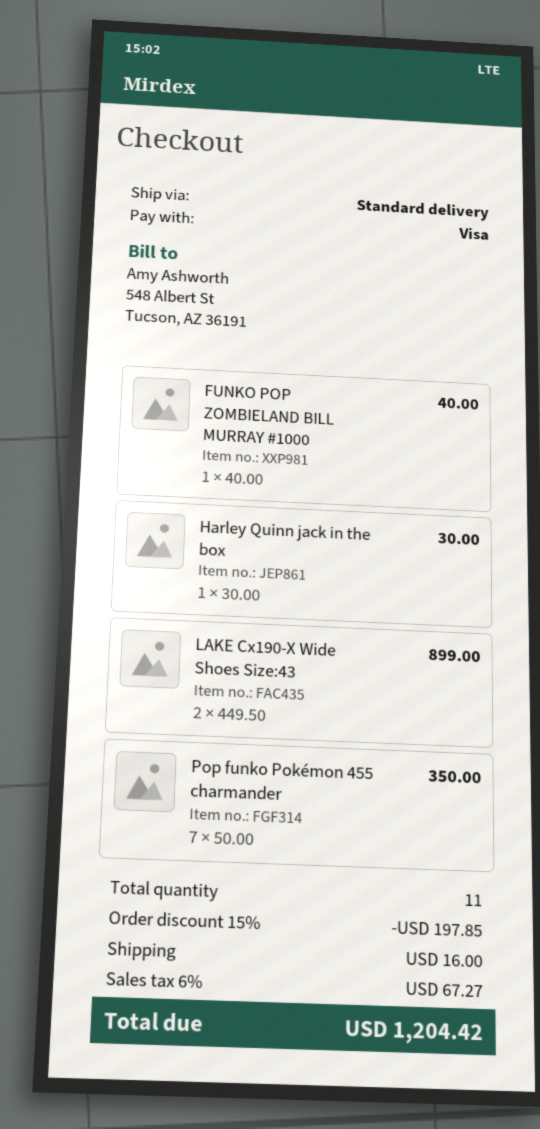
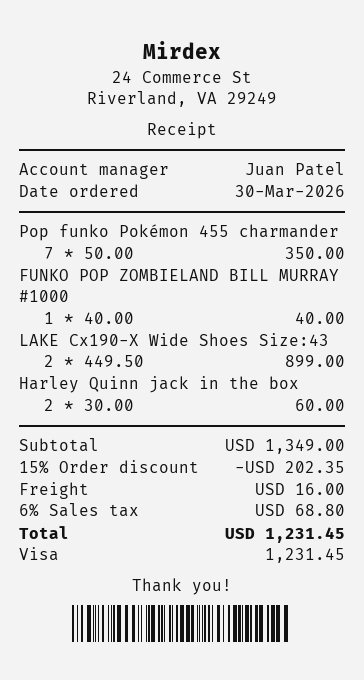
Harley Quinn jack in the box: 1 x 30.00 = 30.00 -> 2 x 30.00 = 60.00
discount: 15% = 197.85 -> 15% = 202.35
tax: 6% = 67.27 -> 6% = 68.80
total: 1204.42 -> 1231.45

